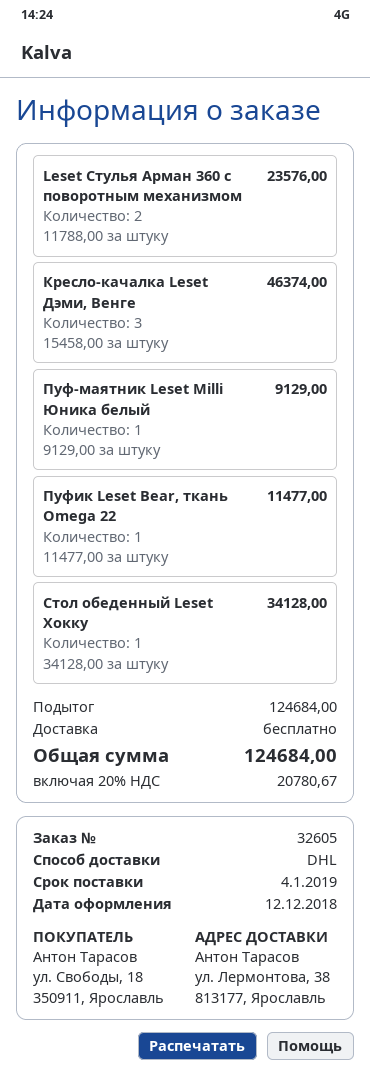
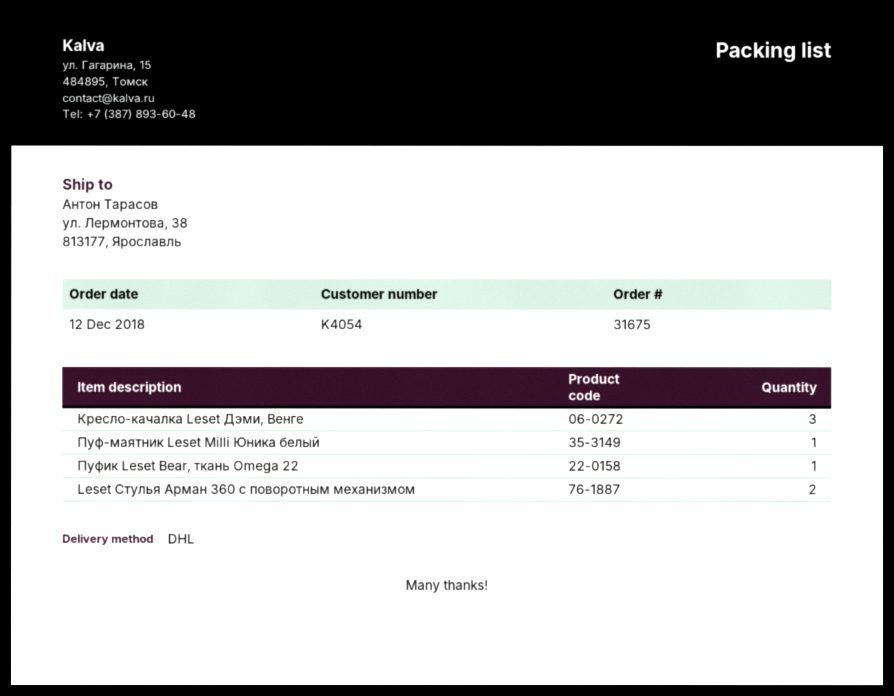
order number: 32605 -> 31675
Стол обеденный Leset Хокку: 1 -> none

